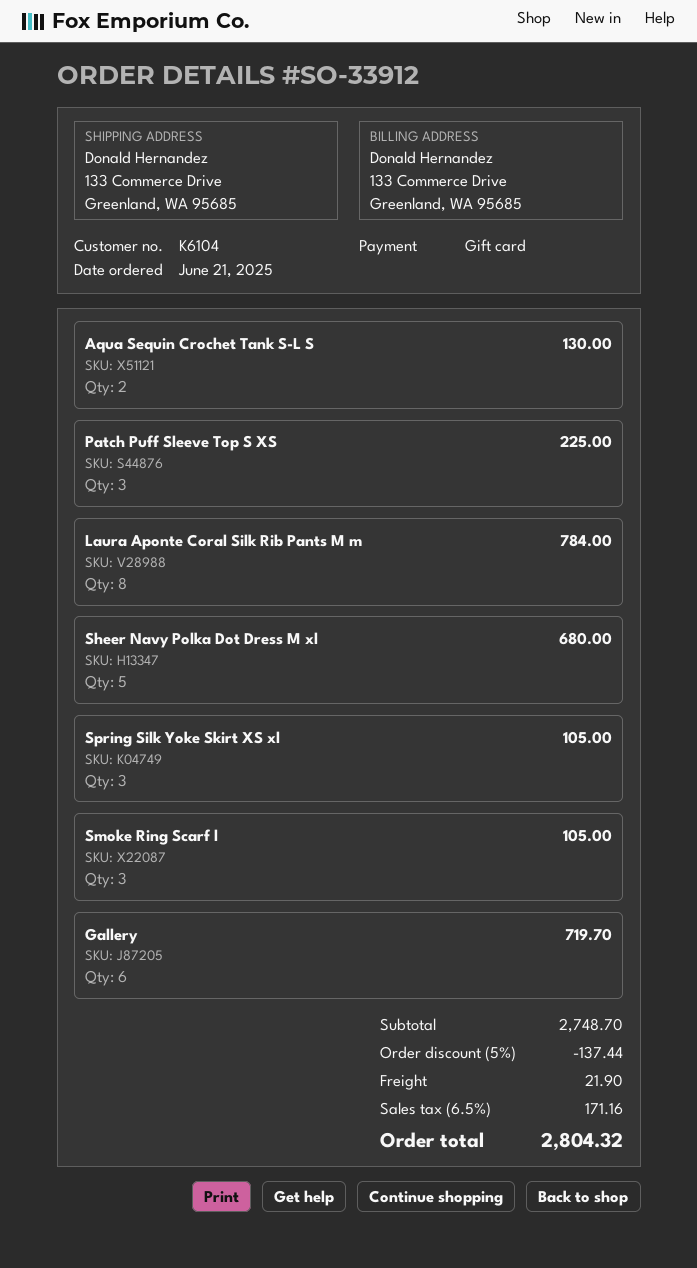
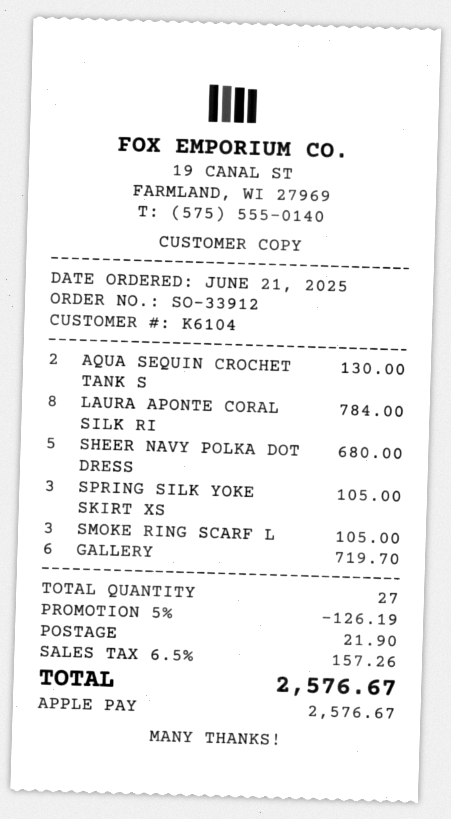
payment method: gift card -> Apple Pay
Patch Puff Sleeve Top S XS: 3 for 225.00 -> none
discount: 5% = 137.44 -> 5% = 126.19
tax: 6.5% = 171.16 -> 6.5% = 157.26
total: 2804.32 -> 2576.67

